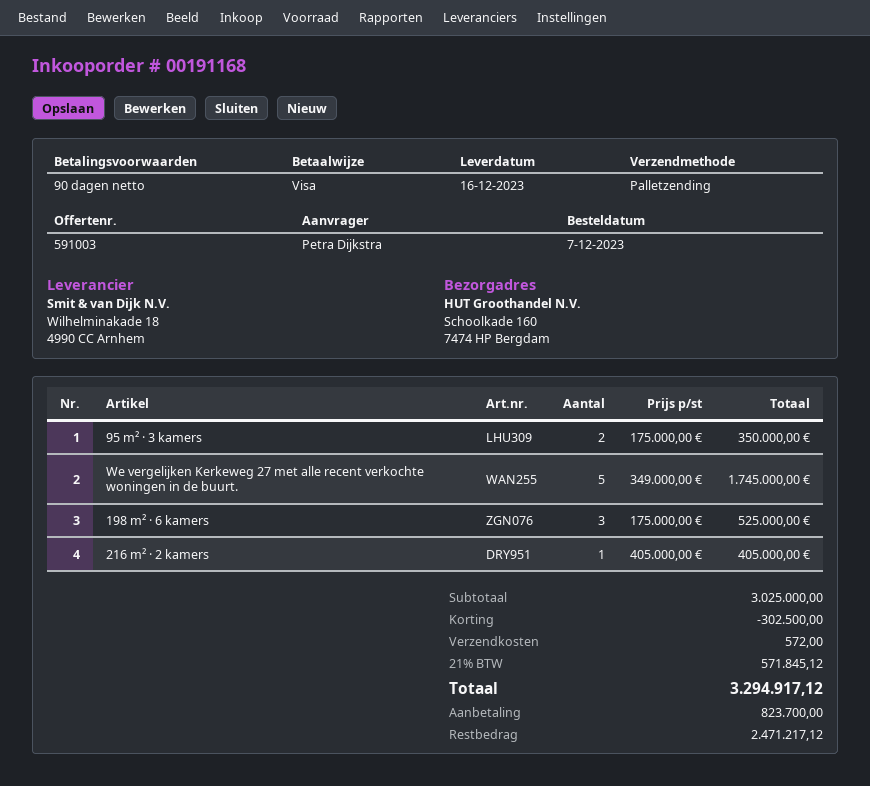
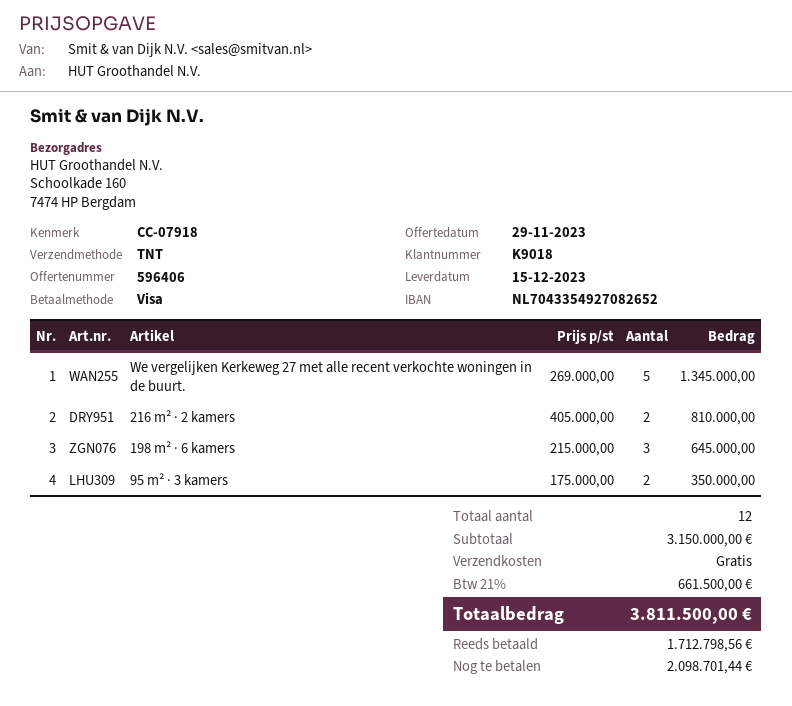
quote number: 591003 -> 596406
delivery date: 2023-12-16 -> 2023-12-15
shipping method: pallet freight -> TNT
We vergelijken Kerkeweg 27 met alle recent verkochte woningen in de buurt.: 5 x 349000.00 = 1745000.00 -> 5 x 269000.00 = 1345000.00
198 m² · 6 kamers: 3 x 175000.00 = 525000.00 -> 3 x 215000.00 = 645000.00
216 m² · 2 kamers: 1 x 405000.00 = 405000.00 -> 2 x 405000.00 = 810000.00
subtotal: 3025000.00 -> 3150000.00
discount: 302500.00 -> none
shipping: 572.00 -> 0.00
tax: 21% = 571845.12 -> 21% = 661500.00
total: 3294917.12 -> 3811500.00
deposit: 823700.00 -> 1712798.56
balance: 2471217.12 -> 2098701.44

